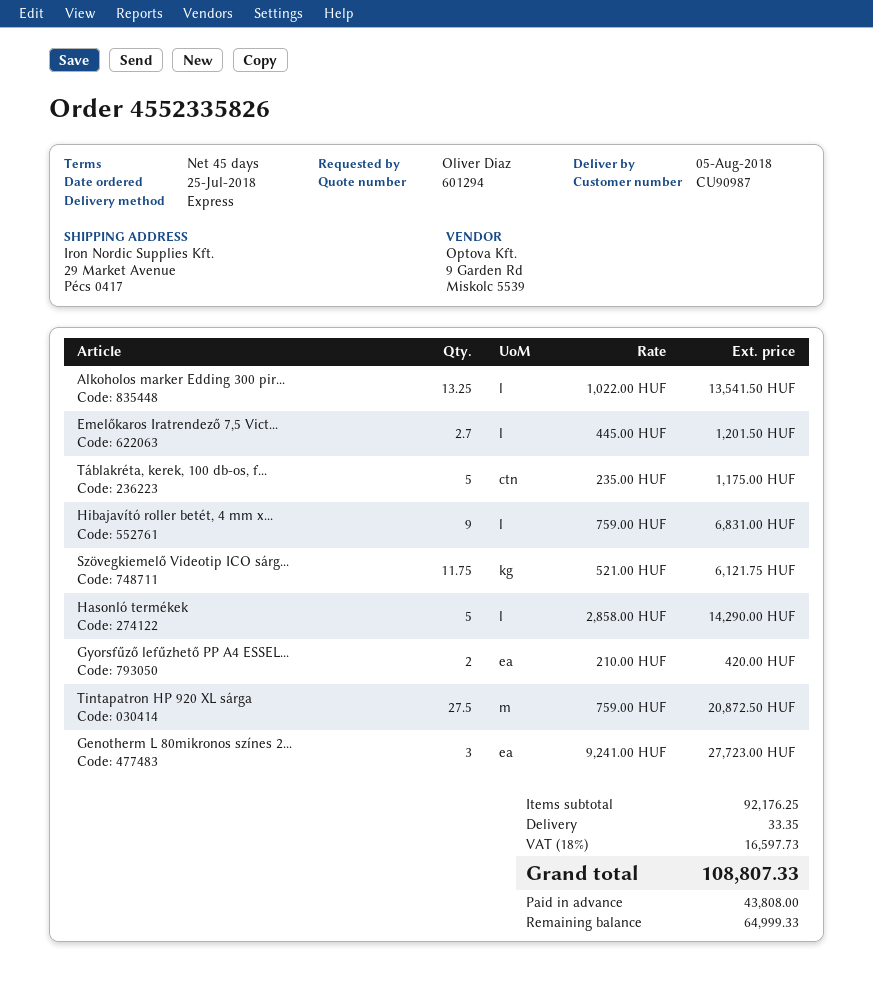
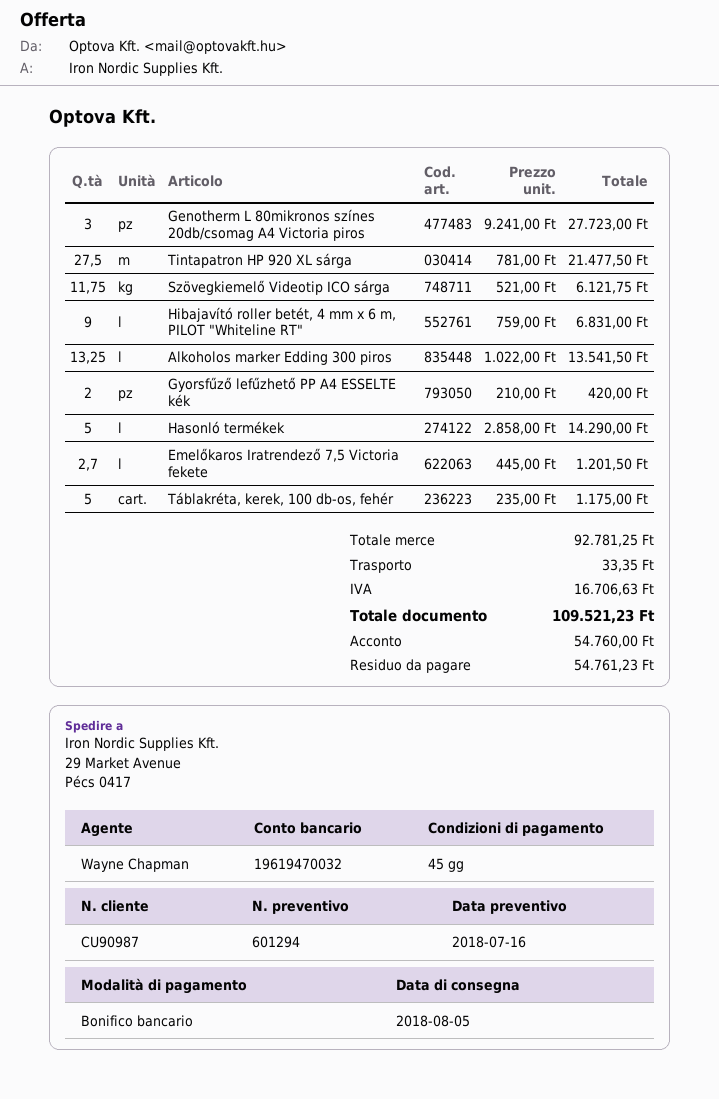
Tintapatron HP 920 XL sárga: 27.5 x 759.00 = 20872.50 -> 27.5 x 781.00 = 21477.50
subtotal: 92176.25 -> 92781.25
tax: 16597.73 -> 16706.63
total: 108807.33 -> 109521.23
deposit: 43808.00 -> 54760.00
balance: 64999.33 -> 54761.23

